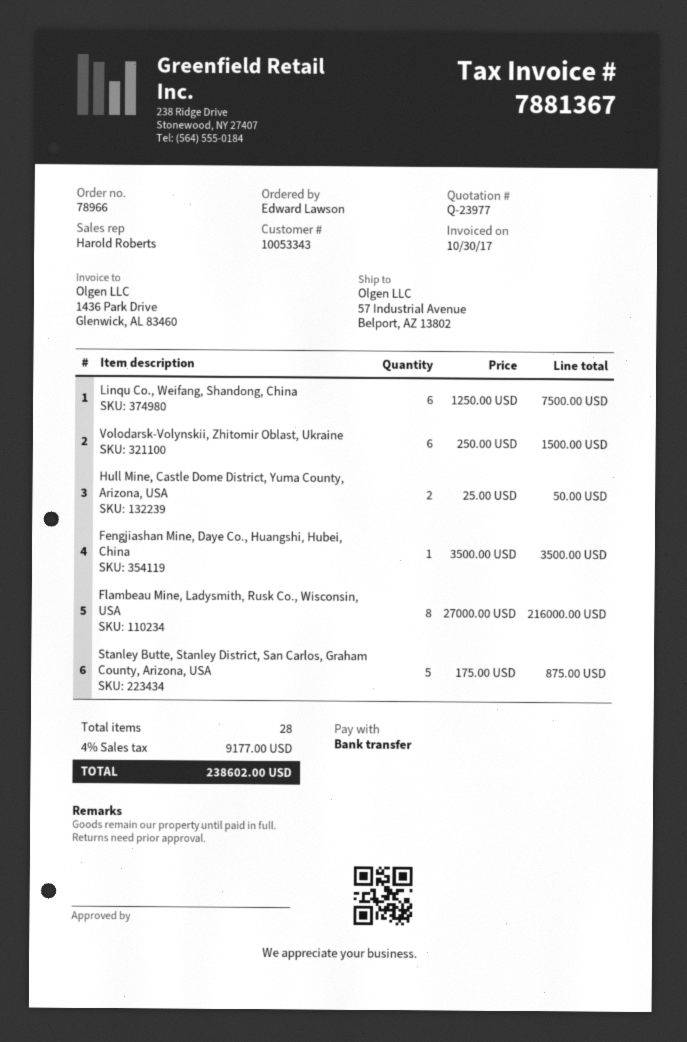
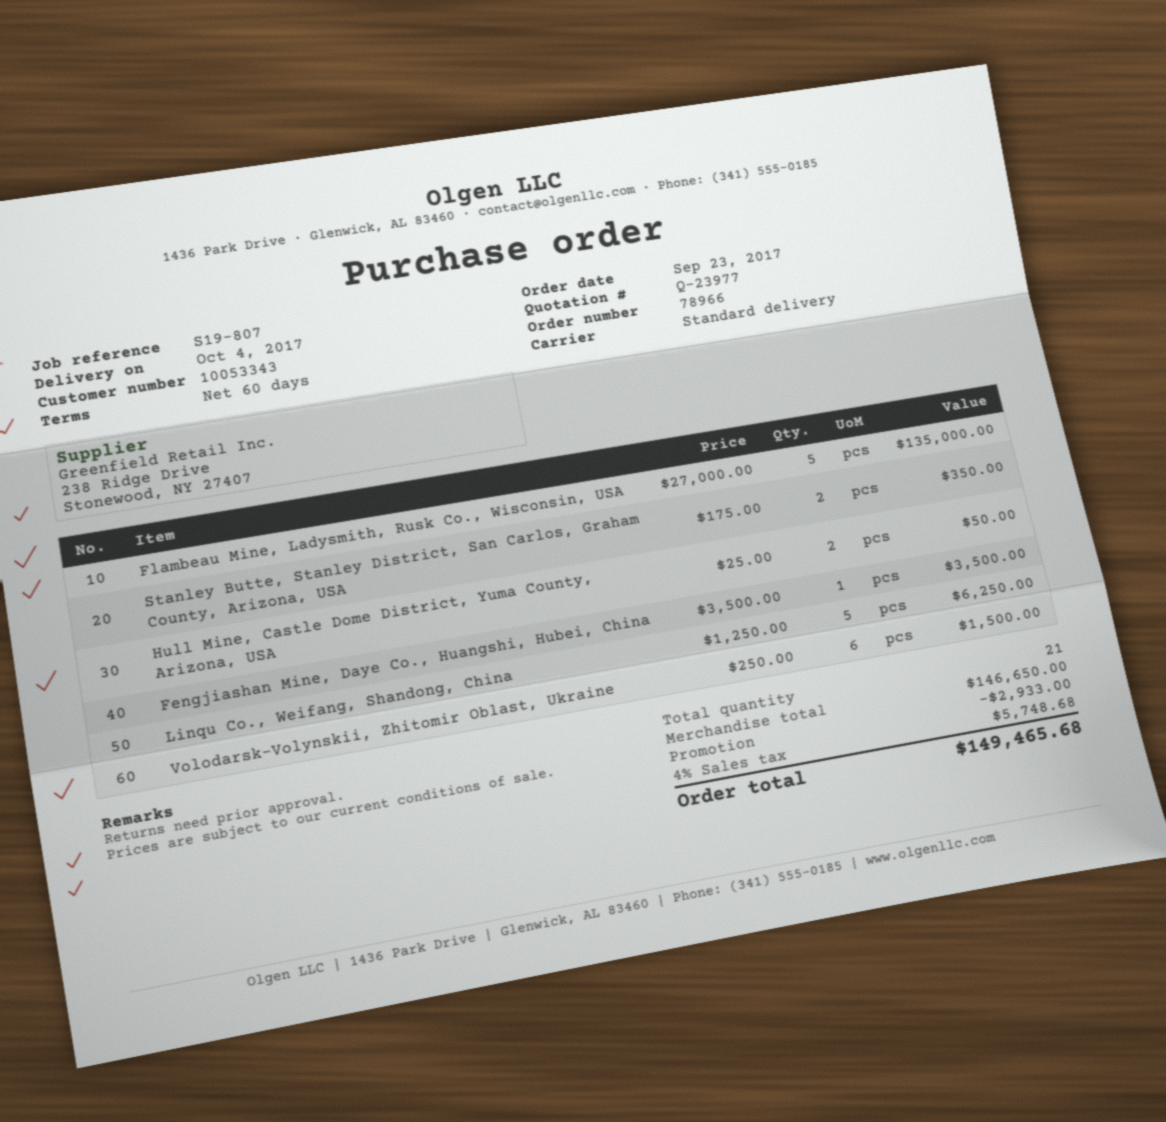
Linqu Co., Weifang, Shandong, China: 6 x 1250.00 = 7500.00 -> 5 x 1250.00 = 6250.00
Flambeau Mine, Ladysmith, Rusk Co., Wisconsin, USA: 8 x 27000.00 = 216000.00 -> 5 x 27000.00 = 135000.00
Stanley Butte, Stanley District, San Carlos, Graham County, Arizona, USA: 5 x 175.00 = 875.00 -> 2 x 175.00 = 350.00
total quantity: 28 -> 21
discount: none -> 2933.00
tax: 4% = 9177.00 -> 4% = 5748.68
total: 238602.00 -> 149465.68

